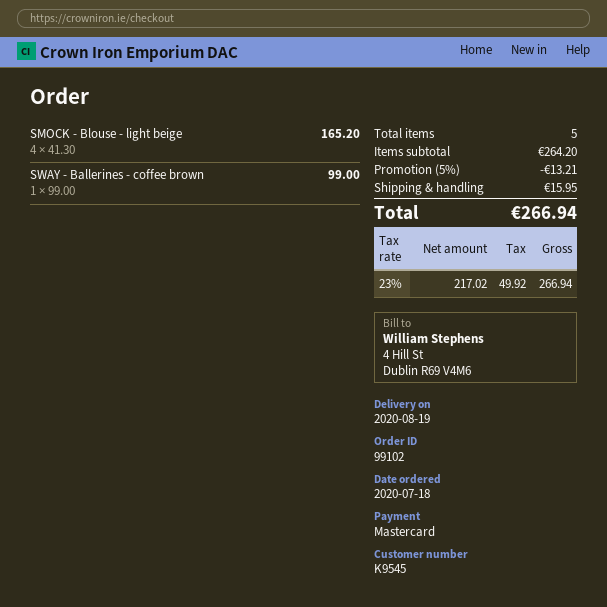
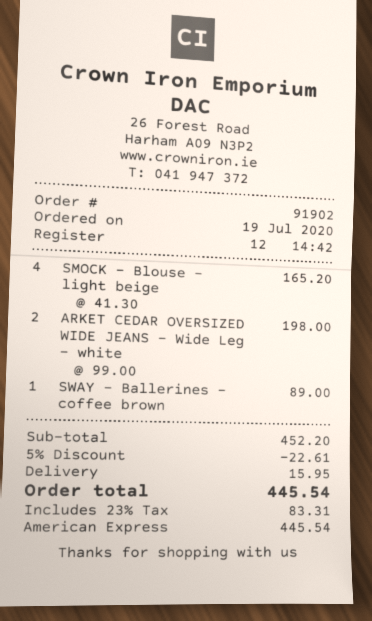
order number: 99102 -> 91902
order date: 2020-07-18 -> 2020-07-19
payment method: Mastercard -> American Express
SWAY - Ballerines - coffee brown: 1 x 99.00 = 99.00 -> 1 x 89.00 = 89.00
ARKET CEDAR OVERSIZED WIDE JEANS - Wide Leg - white: none -> 2 x 99.00 = 198.00
subtotal: 264.20 -> 452.20
discount: 5% = 13.21 -> 5% = 22.61
tax: 23% = 49.92 -> 23% = 83.31
total: 266.94 -> 445.54

